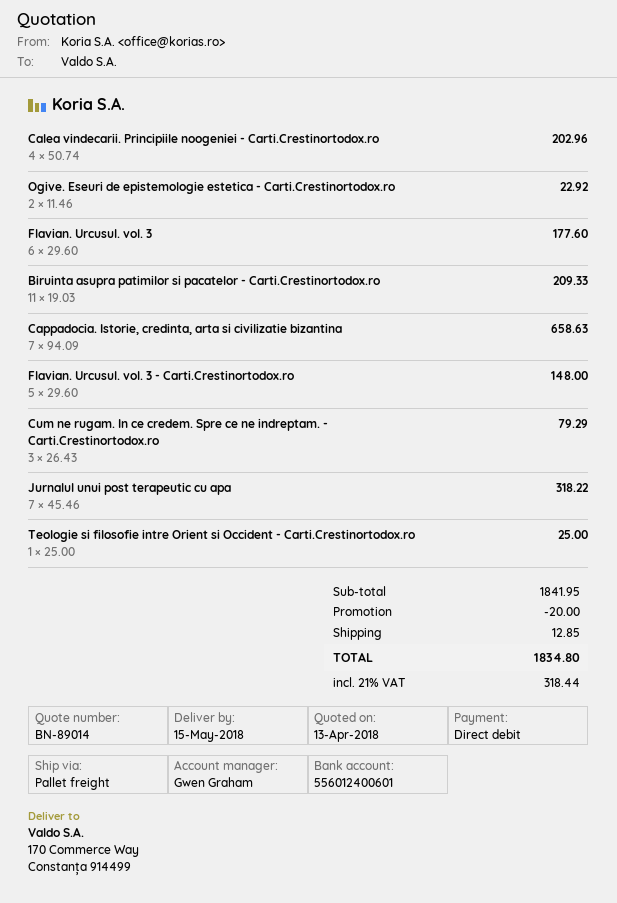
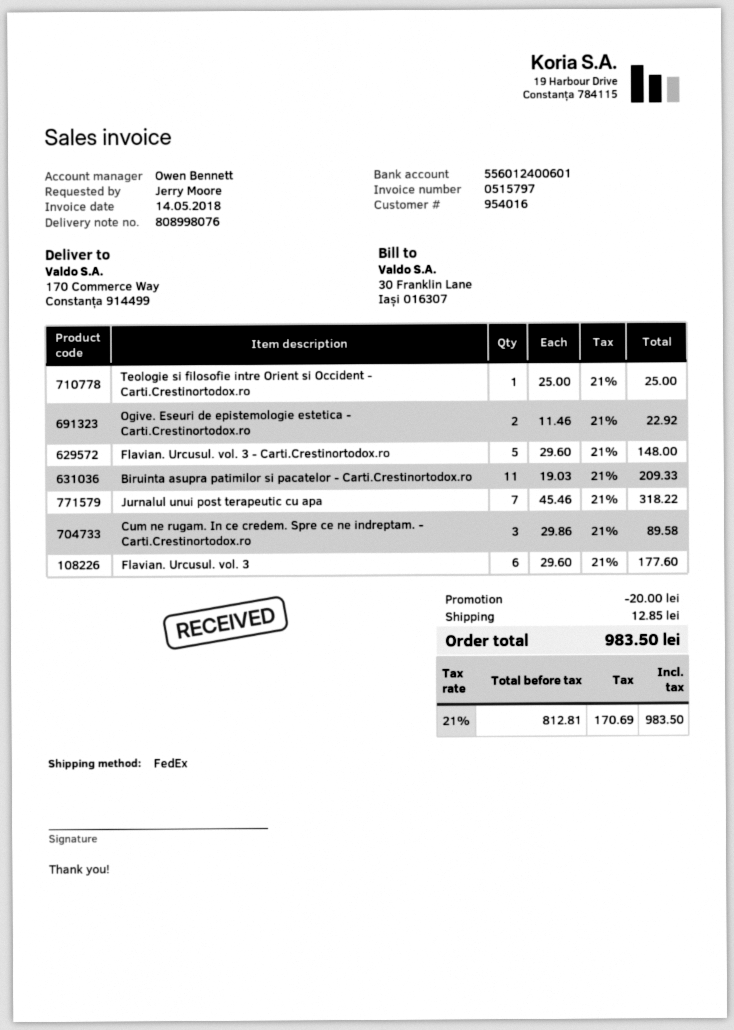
sales rep: Gwen Graham -> Owen Bennett
shipping method: pallet freight -> FedEx
Calea vindecarii. Principiile noogeniei - Carti.Crestinortodox.ro: 4 x 50.74 = 202.96 -> none
Cappadocia. Istorie, credinta, arta si civilizatie bizantina: 7 x 94.09 = 658.63 -> none
Cum ne rugam. In ce credem. Spre ce ne indreptam. - Carti.Crestinortodox.ro: 3 x 26.43 = 79.29 -> 3 x 29.86 = 89.58
tax: 21% = 318.44 -> 21% = 170.69
total: 1834.80 -> 983.50

